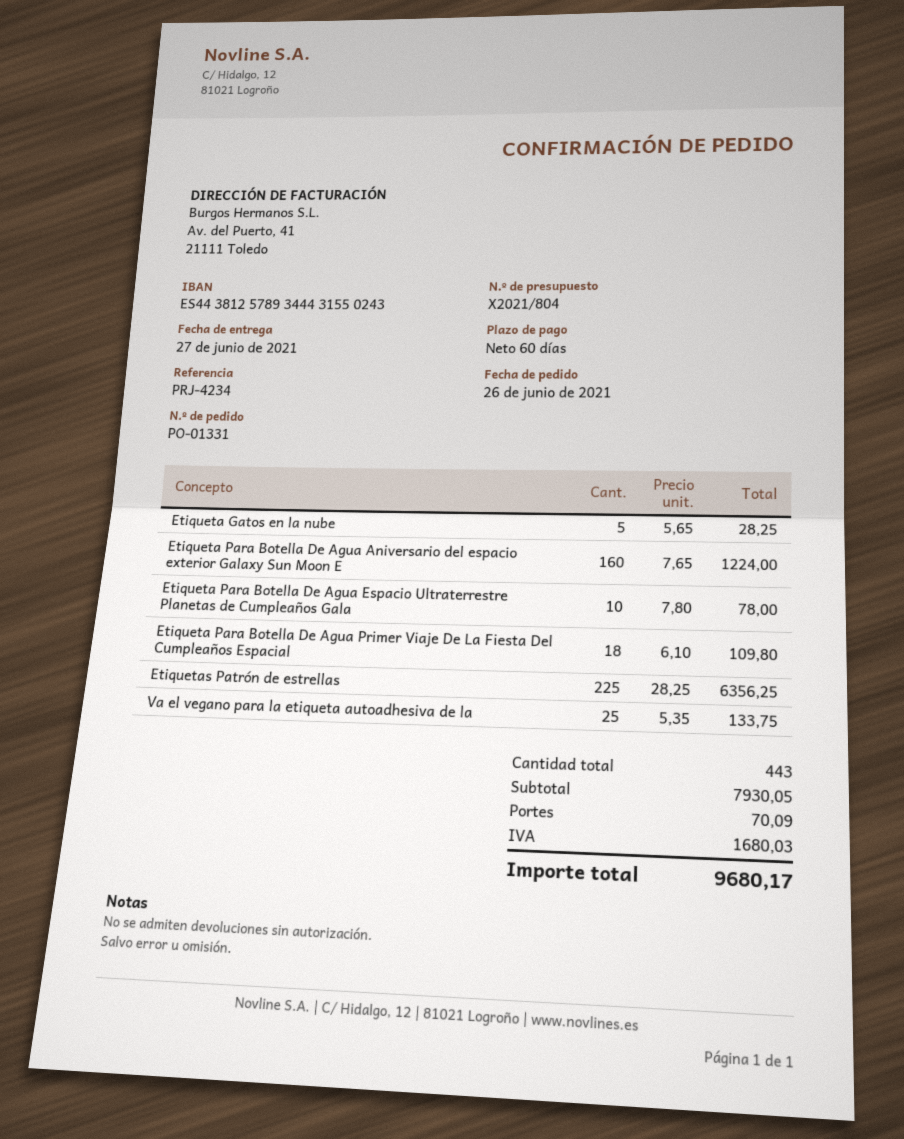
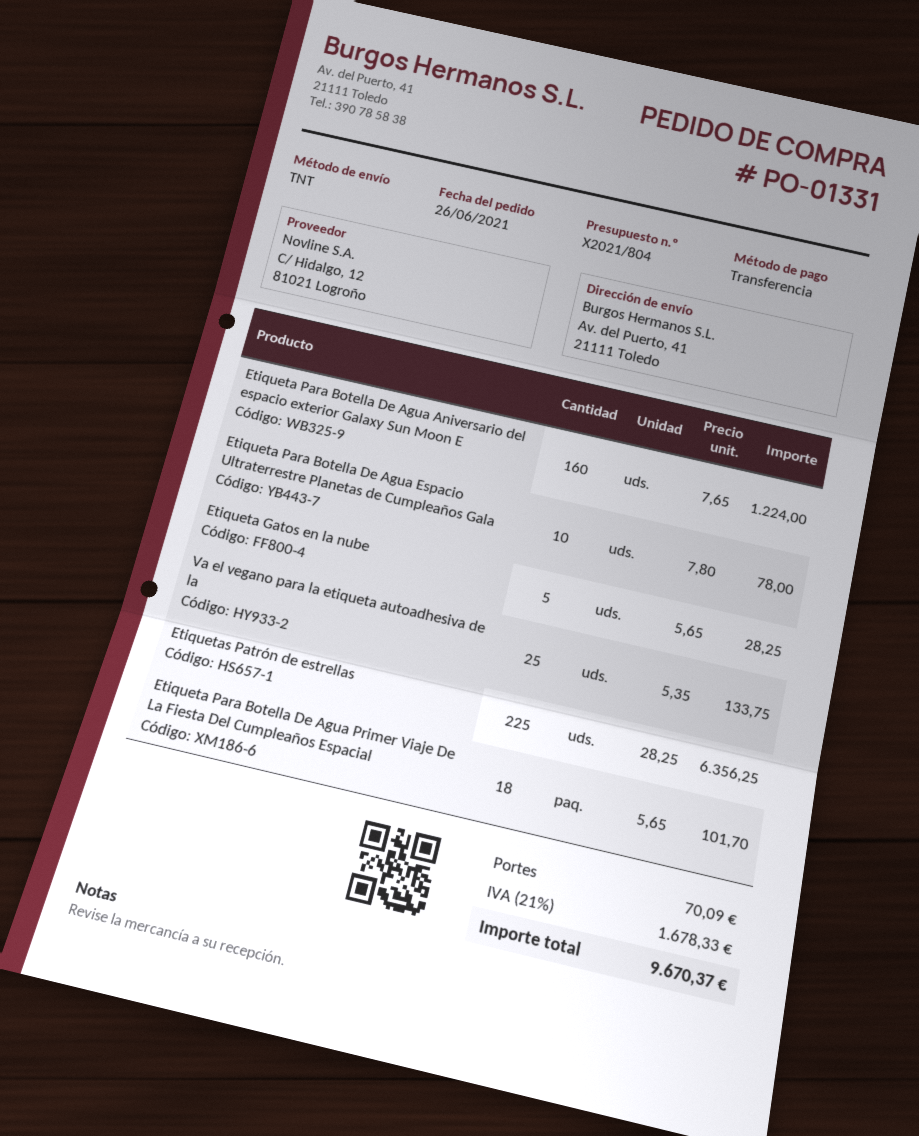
Etiqueta Para Botella De Agua Primer Viaje De La Fiesta Del Cumpleaños Espacial: 18 x 6.10 = 109.80 -> 18 x 5.65 = 101.70
tax: 1680.03 -> 1678.33
total: 9680.17 -> 9670.37

